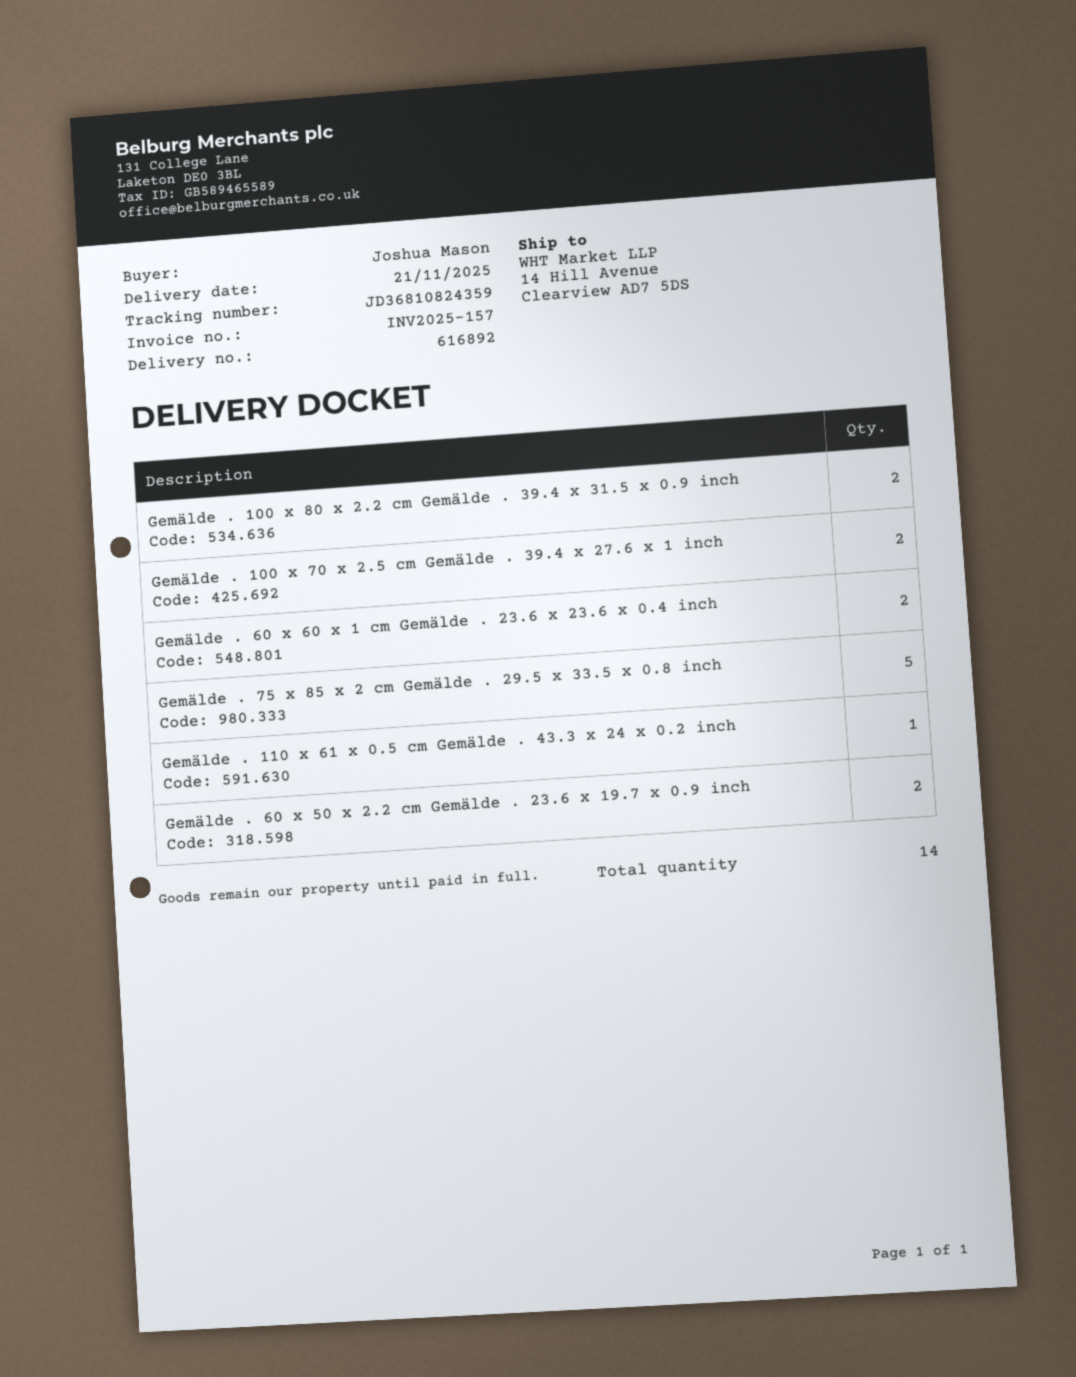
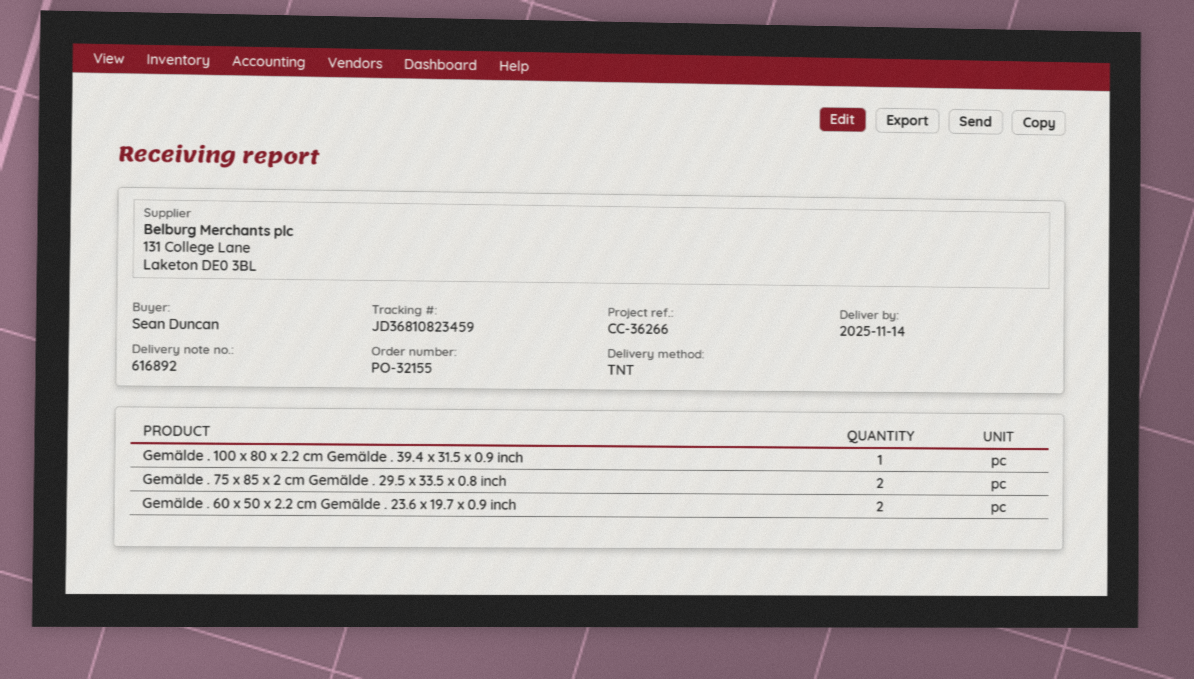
delivery date: 2025-11-21 -> 2025-11-14
ordered by: Joshua Mason -> Sean Duncan
tracking number: JD36810824359 -> JD36810823459
Gemälde . 100 x 80 x 2.2 cm Gemälde . 39.4 x 31.5 x 0.9 inch: 2 -> 1
Gemälde . 100 x 70 x 2.5 cm Gemälde . 39.4 x 27.6 x 1 inch: 2 -> none
Gemälde . 60 x 60 x 1 cm Gemälde . 23.6 x 23.6 x 0.4 inch: 2 -> none
Gemälde . 75 x 85 x 2 cm Gemälde . 29.5 x 33.5 x 0.8 inch: 5 -> 2
Gemälde . 110 x 61 x 0.5 cm Gemälde . 43.3 x 24 x 0.2 inch: 1 -> none

